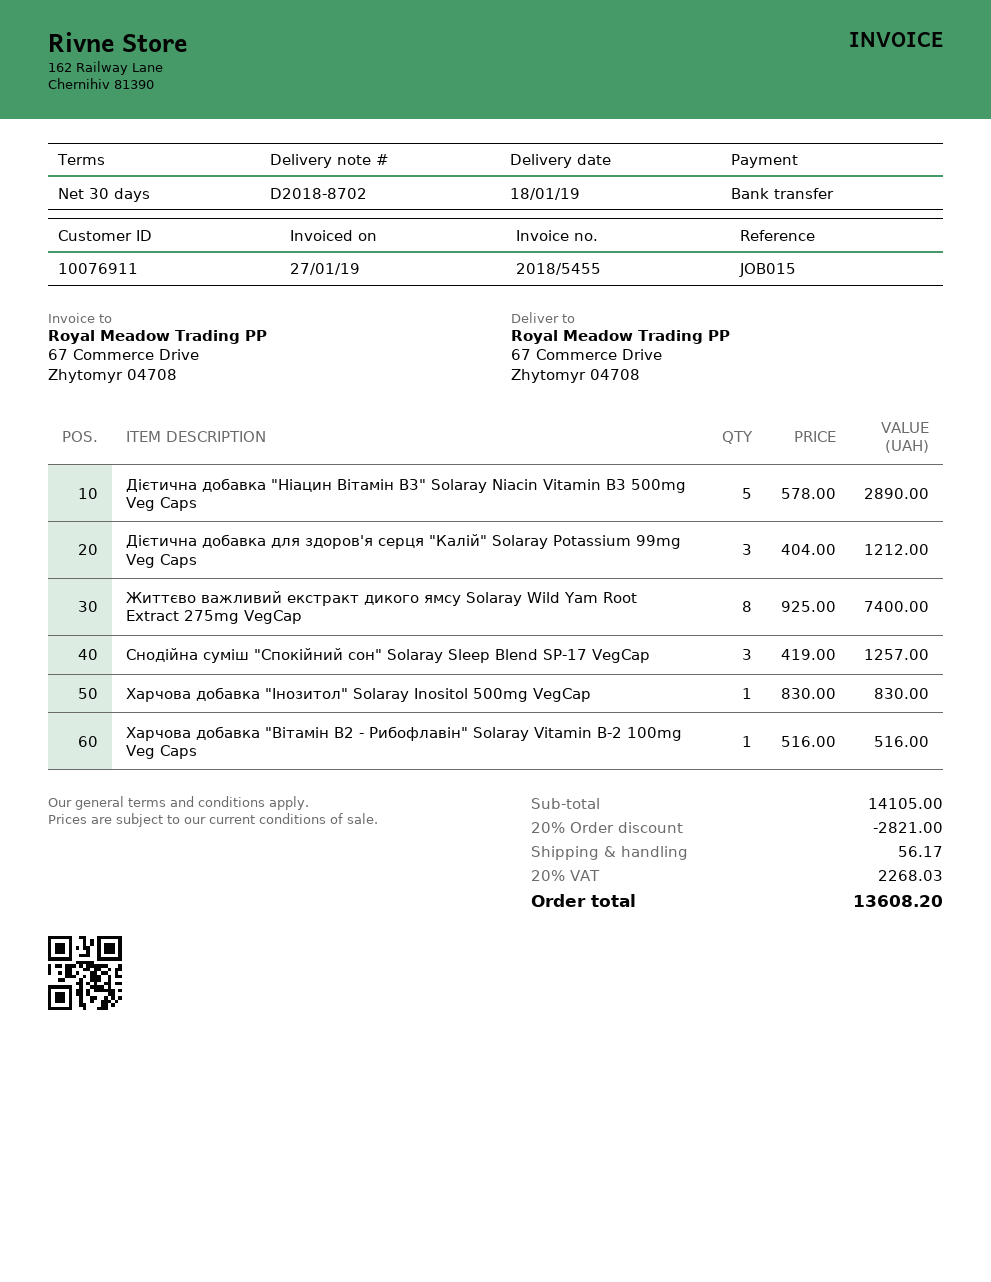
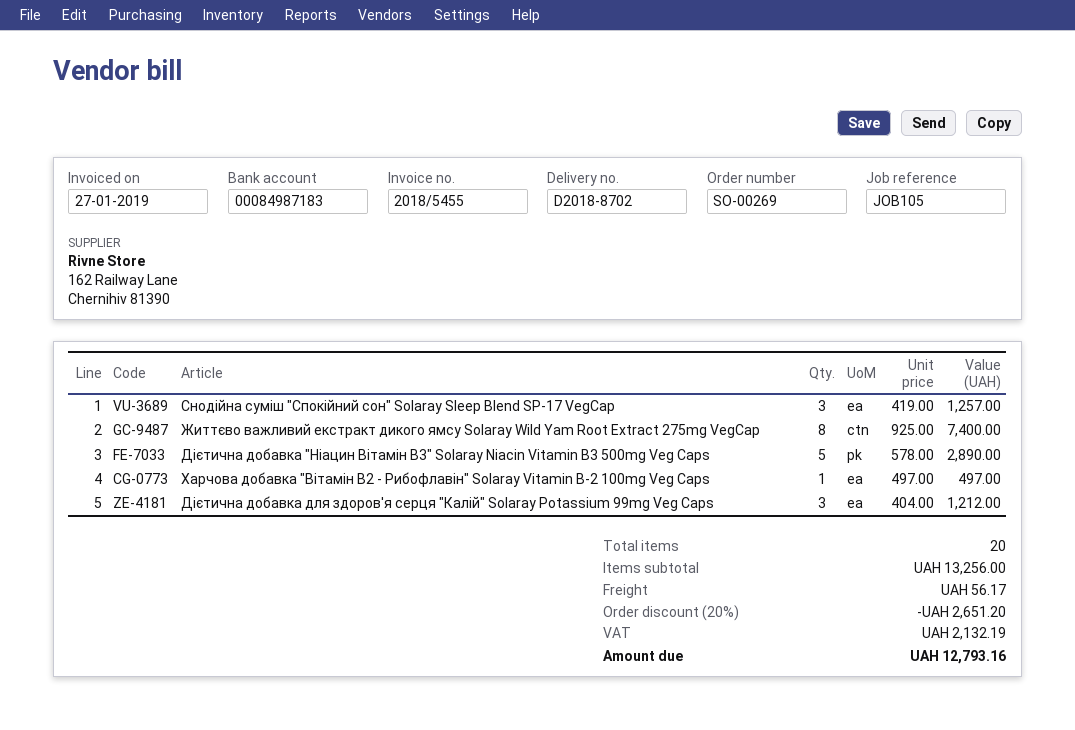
reference: JOB015 -> JOB105
Харчова добавка "Інозитол" Solaray Inositol 500mg VegCap: 1 x 830.00 = 830.00 -> none
Харчова добавка "Вітамін B2 - Рибофлавін" Solaray Vitamin B-2 100mg Veg Caps: 1 x 516.00 = 516.00 -> 1 x 497.00 = 497.00
subtotal: 14105.00 -> 13256.00
discount: 20% = 2821.00 -> 20% = 2651.20
tax: 2268.03 -> 2132.19
total: 13608.20 -> 12793.16

